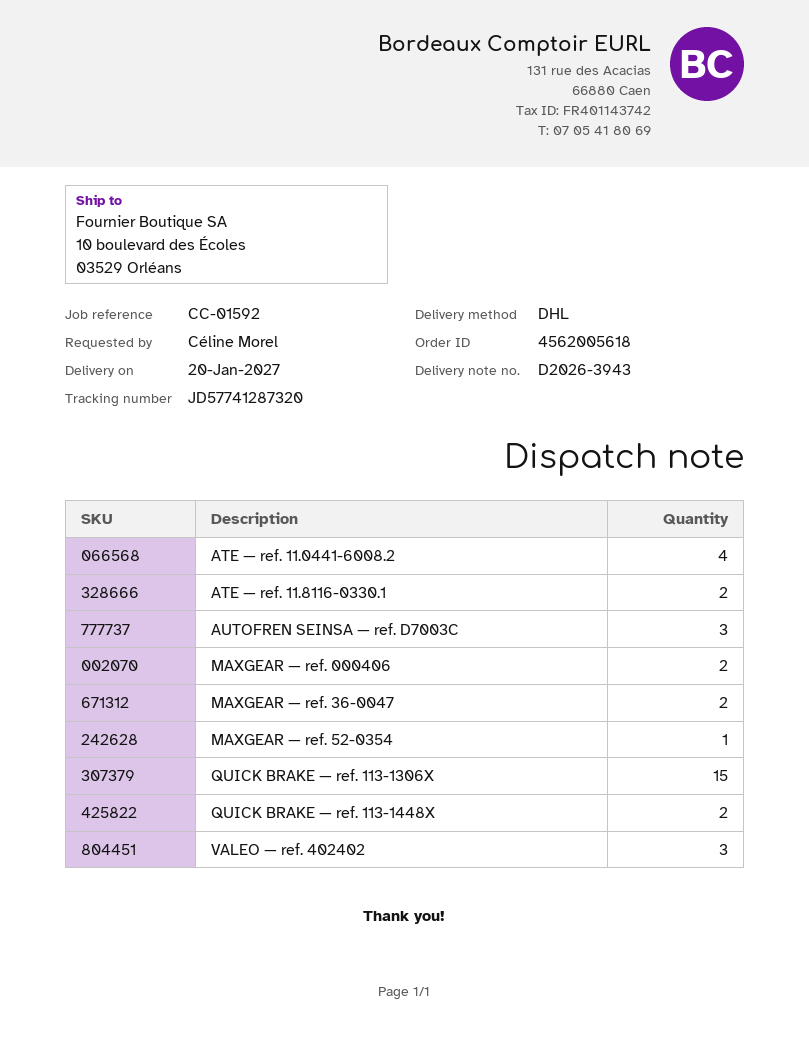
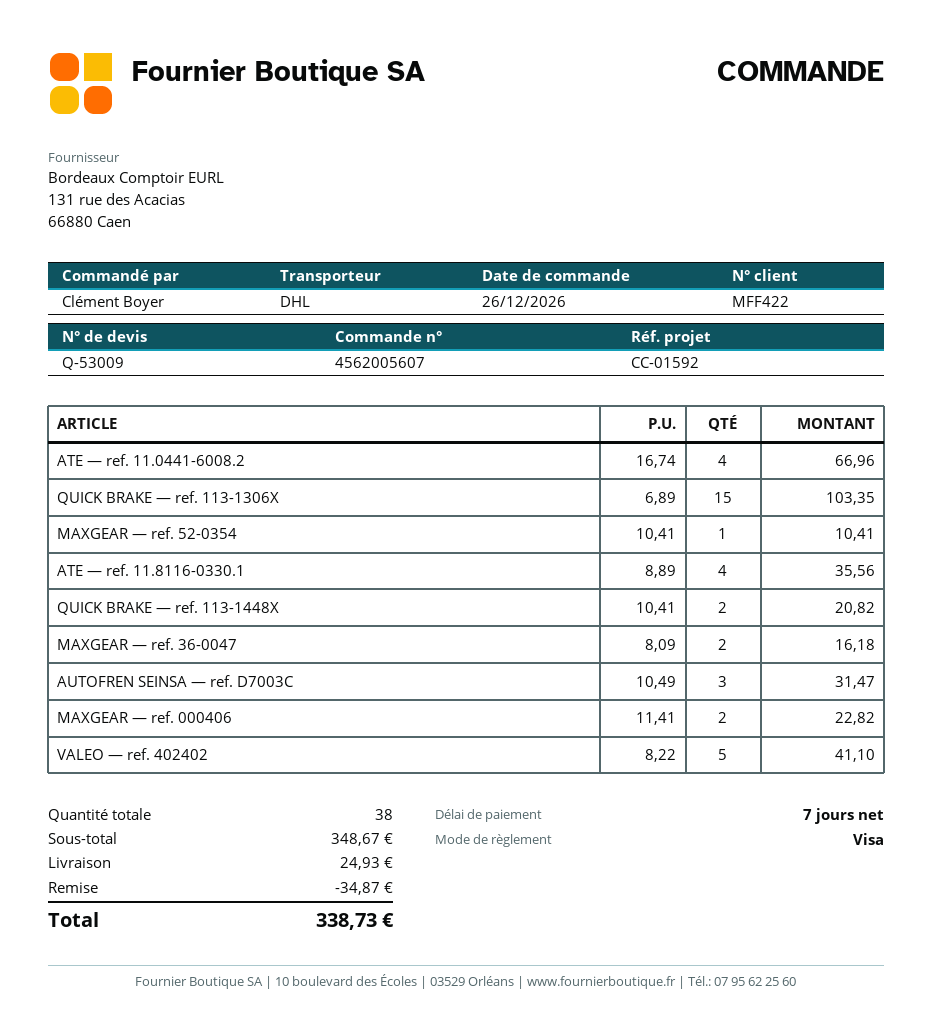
order number: 4562005618 -> 4562005607
ordered by: Céline Morel -> Clément Boyer
ATE — ref. 11.8116-0330.1: 2 -> 4
VALEO — ref. 402402: 3 -> 5

